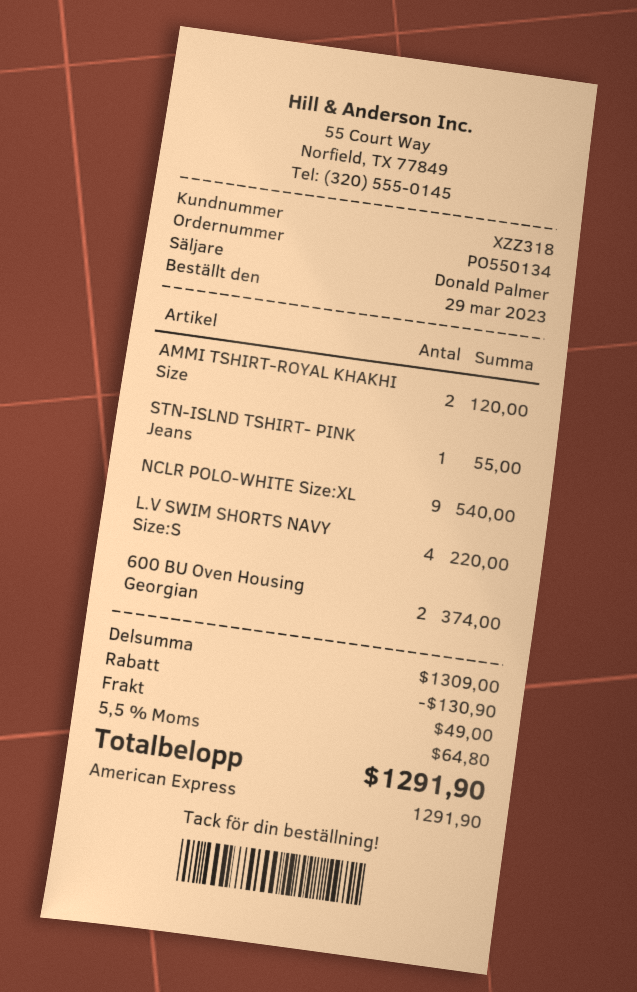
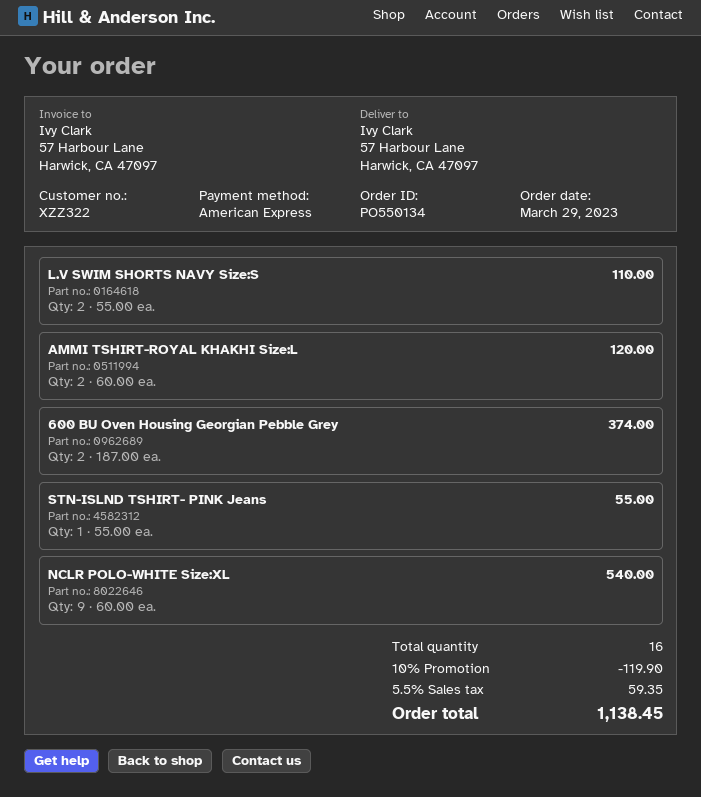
customer number: XZZ318 -> XZZ322
L.V SWIM SHORTS NAVY Size:S: 4 for 220.00 -> 2 for 110.00
discount: 130.90 -> 119.90
shipping: 49.00 -> none
tax: 5.5% = 64.80 -> 5.5% = 59.35
total: 1291.90 -> 1138.45

